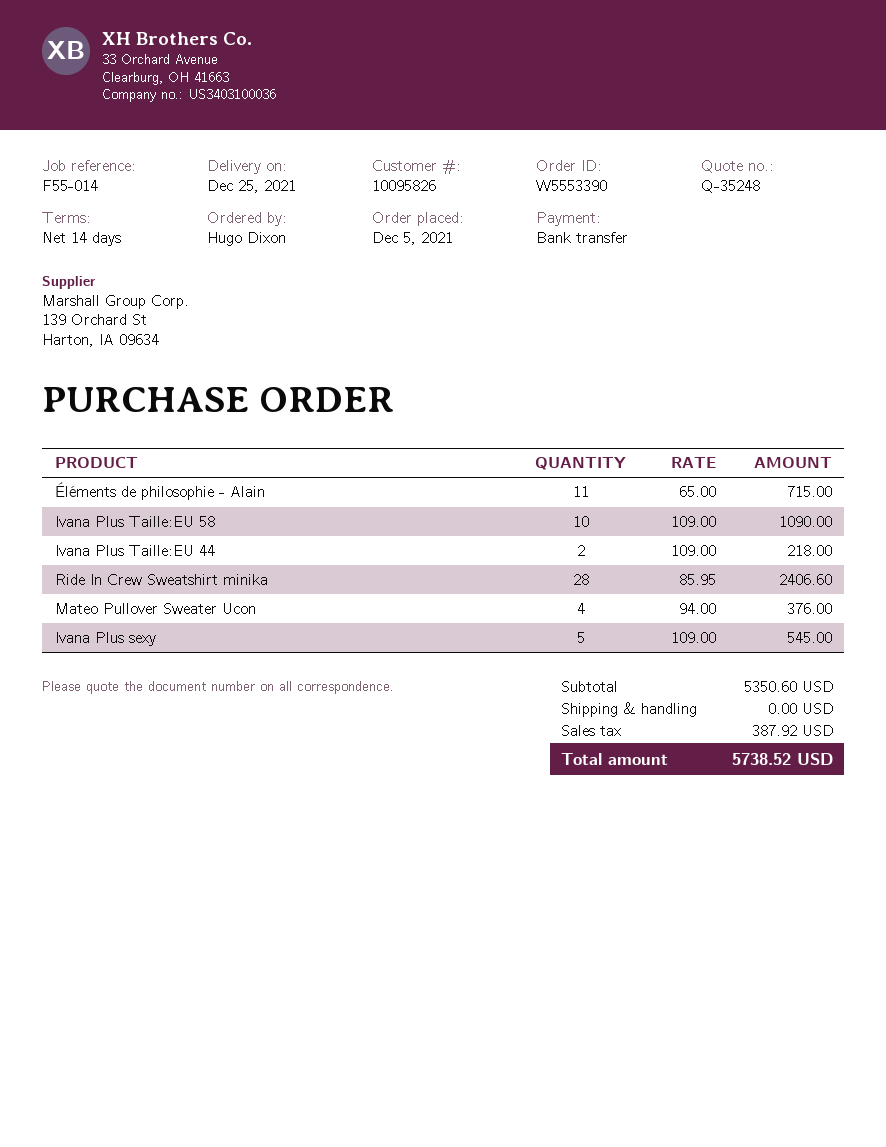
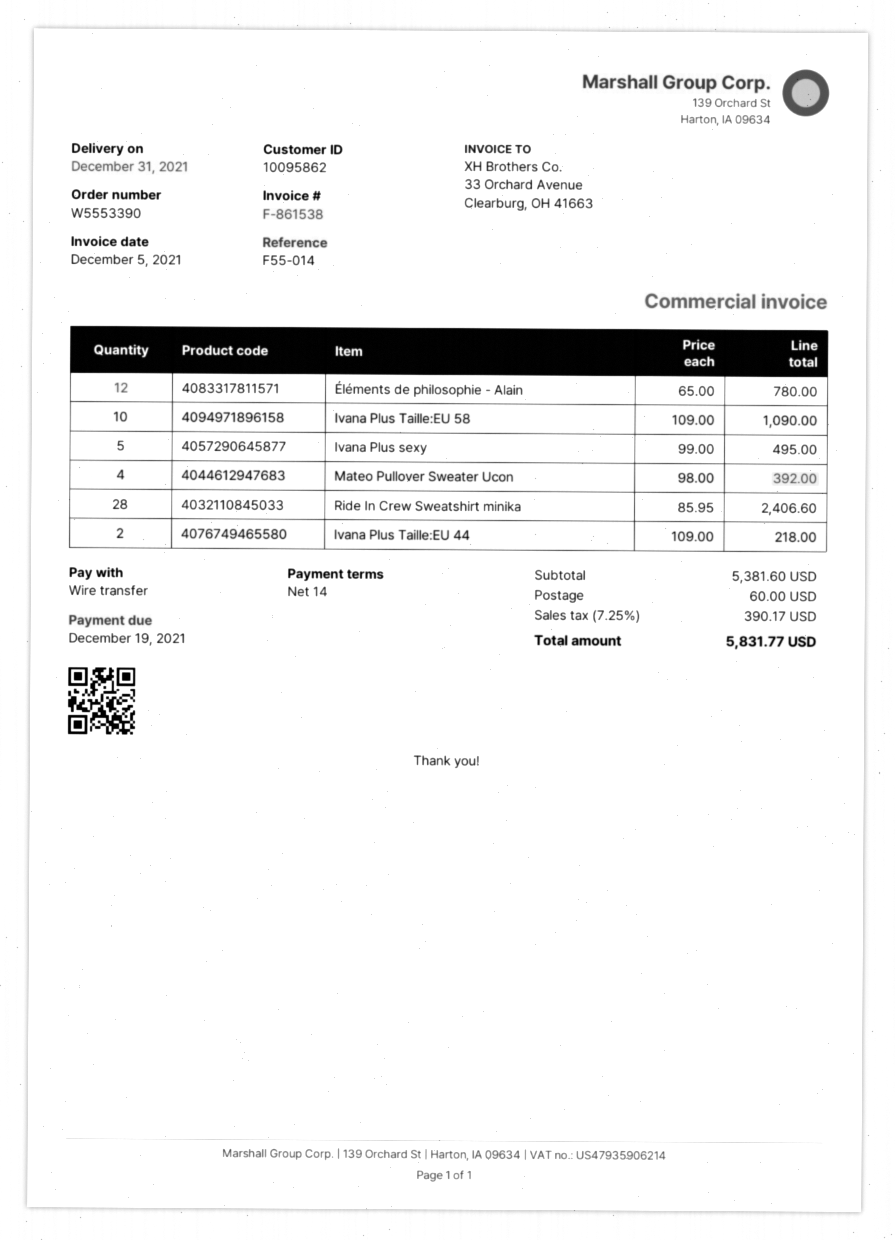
delivery date: 2021-12-25 -> 2021-12-31
customer number: 10095826 -> 10095862
Éléments de philosophie - Alain: 11 x 65.00 = 715.00 -> 12 x 65.00 = 780.00
Mateo Pullover Sweater Ucon: 4 x 94.00 = 376.00 -> 4 x 98.00 = 392.00
Ivana Plus sexy: 5 x 109.00 = 545.00 -> 5 x 99.00 = 495.00
subtotal: 5350.60 -> 5381.60
shipping: 0.00 -> 60.00
tax: 387.92 -> 390.17
total: 5738.52 -> 5831.77

